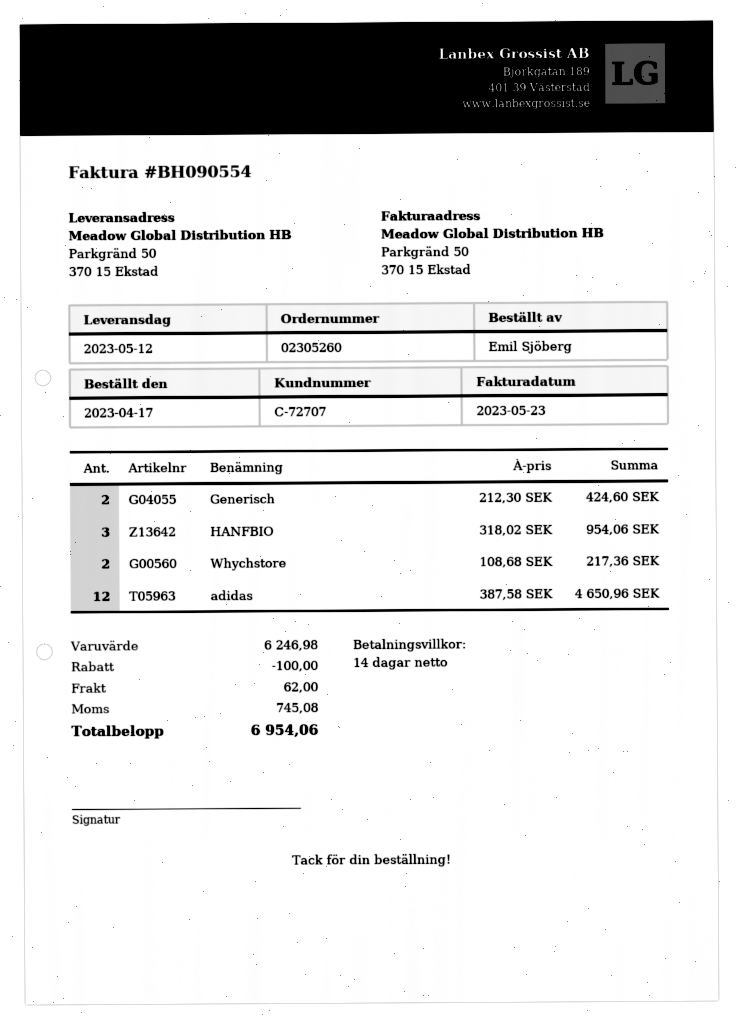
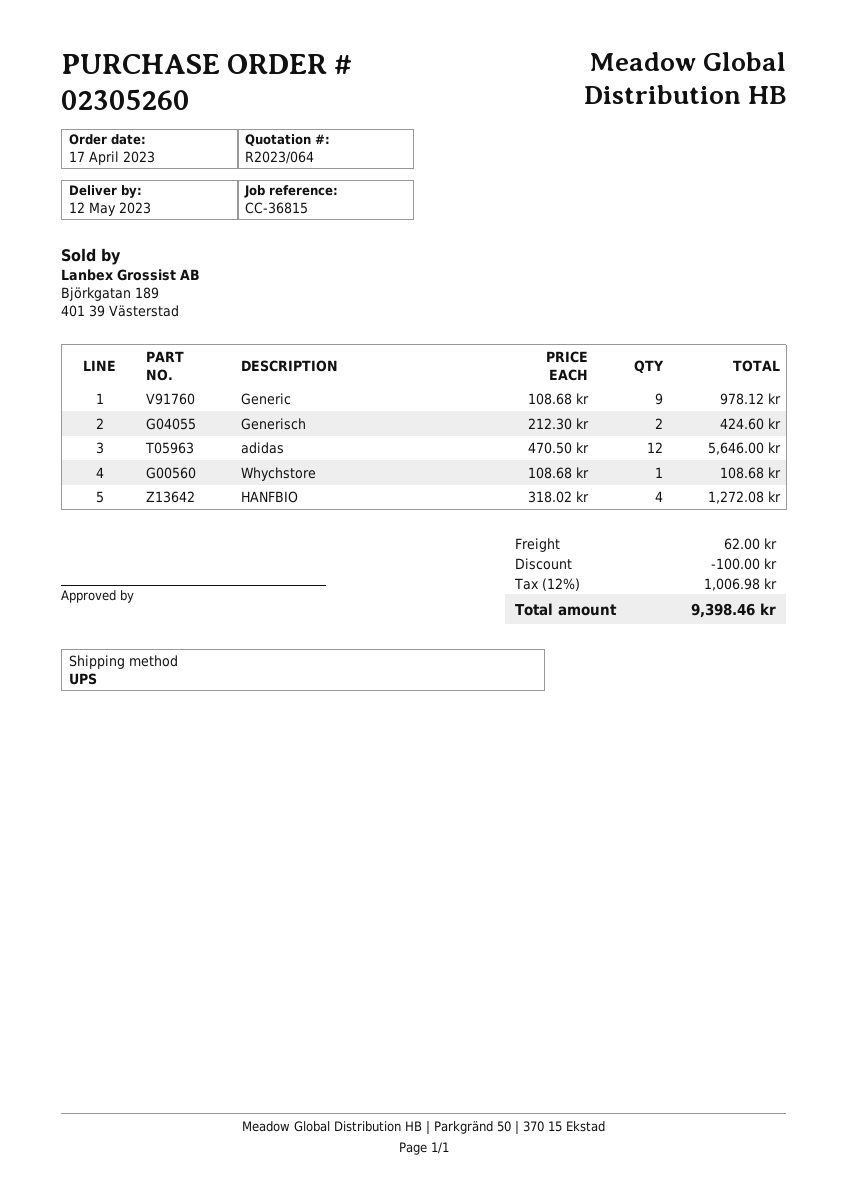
HANFBIO: 3 x 318.02 = 954.06 -> 4 x 318.02 = 1272.08
Whychstore: 2 x 108.68 = 217.36 -> 1 x 108.68 = 108.68
adidas: 12 x 387.58 = 4650.96 -> 12 x 470.50 = 5646.00
Generic: none -> 9 x 108.68 = 978.12
tax: 745.08 -> 1006.98
total: 6954.06 -> 9398.46

